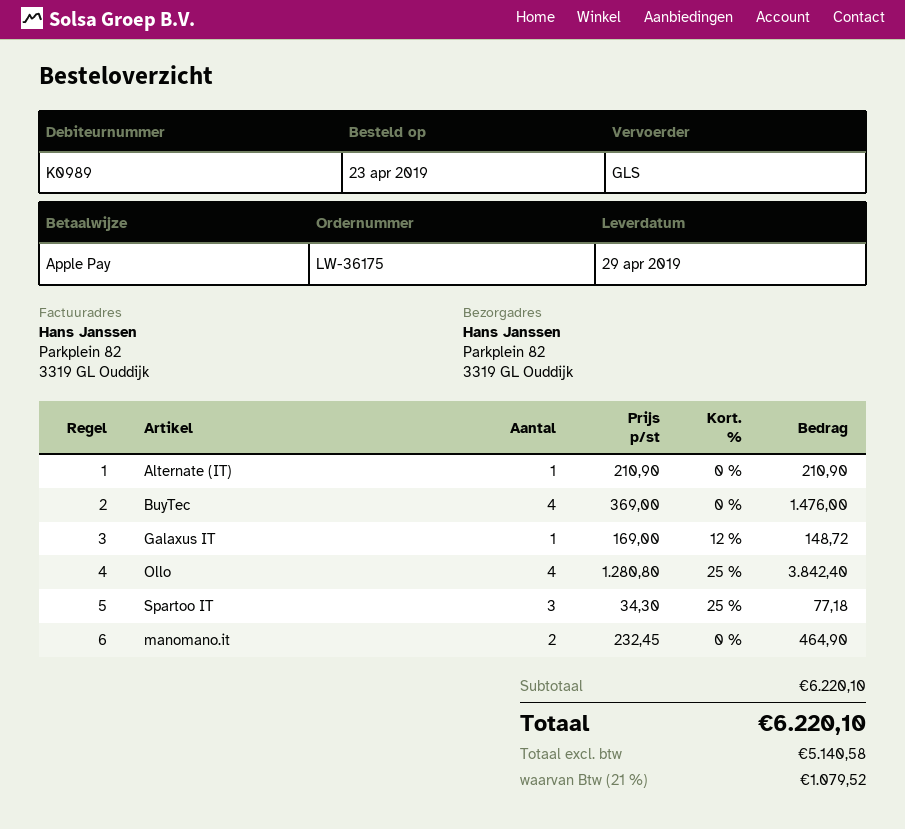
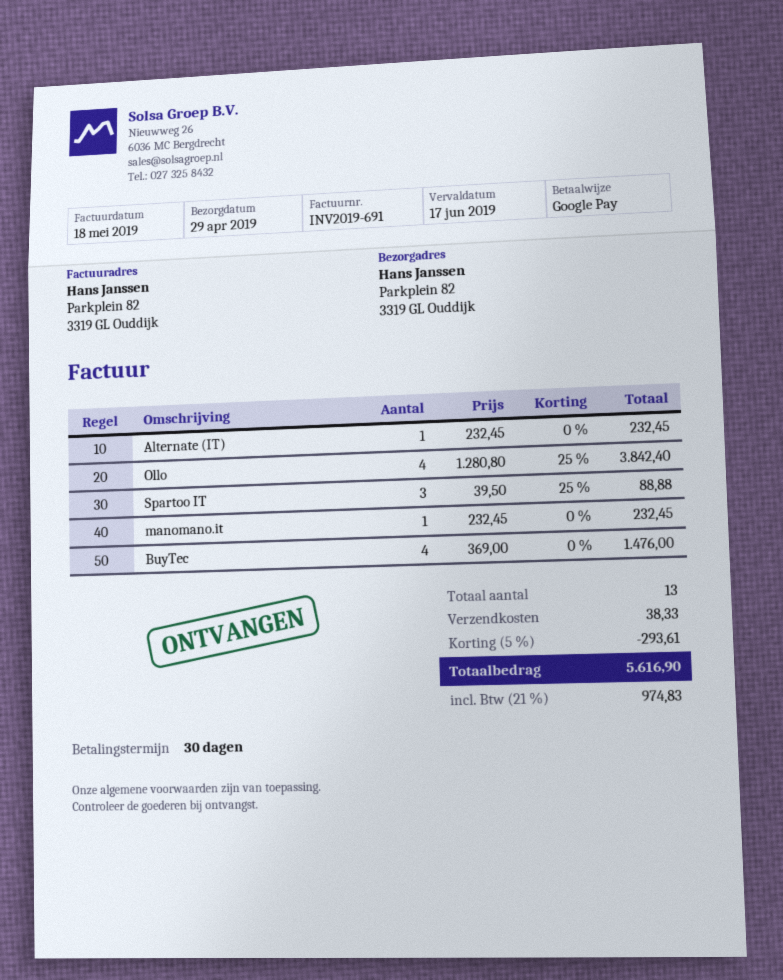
payment method: Apple Pay -> Google Pay
Alternate (IT): 1 x 210.90 = 210.90 -> 1 x 232.45 = 232.45
Galaxus IT: 1 x 169.00 - 12% = 148.72 -> none
Spartoo IT: 3 x 34.30 - 25% = 77.18 -> 3 x 39.50 - 25% = 88.88
manomano.it: 2 x 232.45 = 464.90 -> 1 x 232.45 = 232.45
discount: none -> 5% = 293.61
shipping: none -> 38.33
tax: 21% = 1079.52 -> 21% = 974.83
total: 6220.10 -> 5616.90

